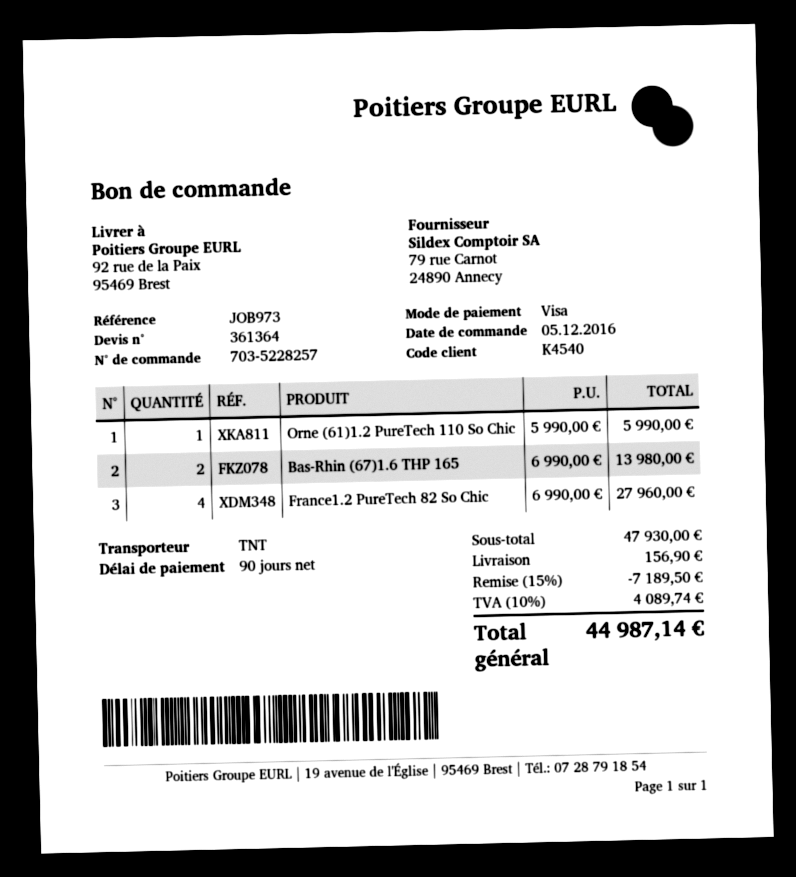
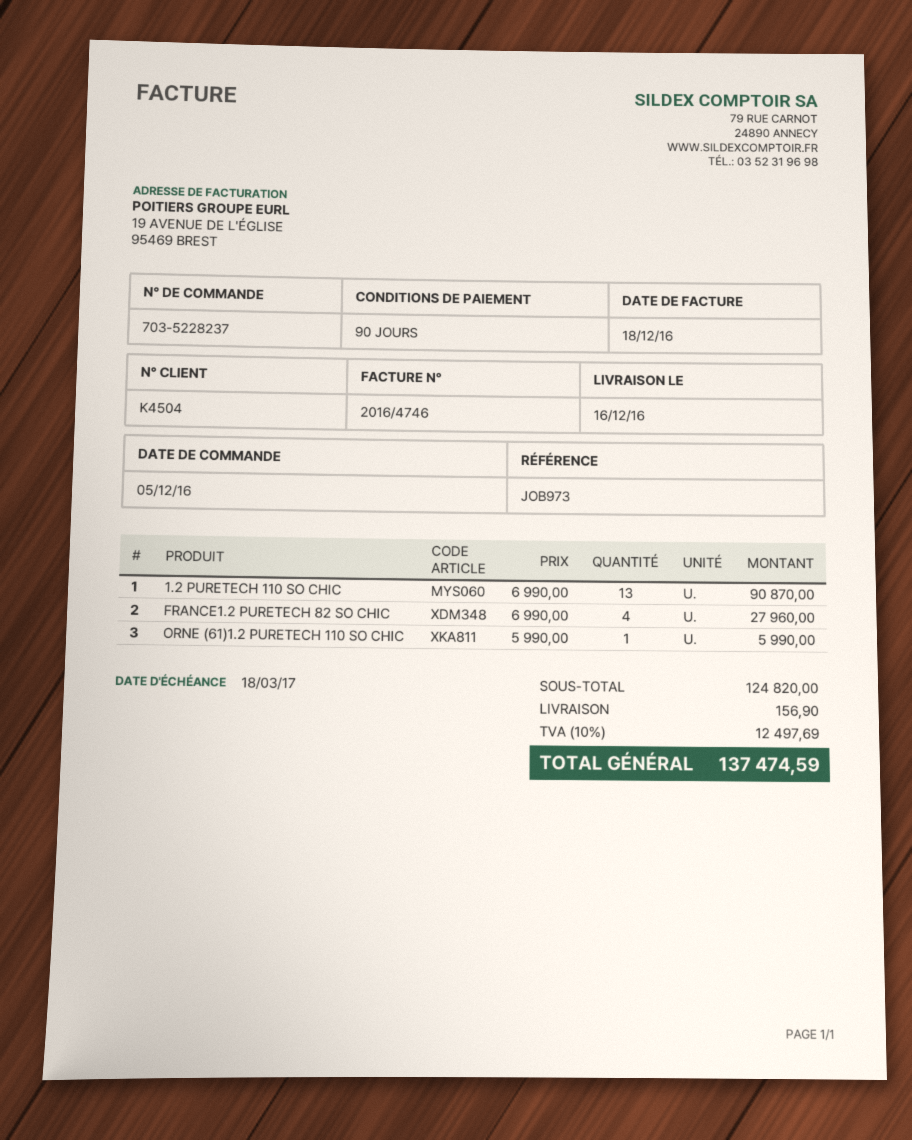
order number: 703-5228257 -> 703-5228237
customer number: K4540 -> K4504
Bas-Rhin (67)1.6 THP 165: 2 x 6990.00 = 13980.00 -> none
1.2 PURETECH 110 SO CHIC: none -> 13 x 6990.00 = 90870.00
subtotal: 47930.00 -> 124820.00
discount: 15% = 7189.50 -> none
tax: 10% = 4089.74 -> 10% = 12497.69
total: 44987.14 -> 137474.59

